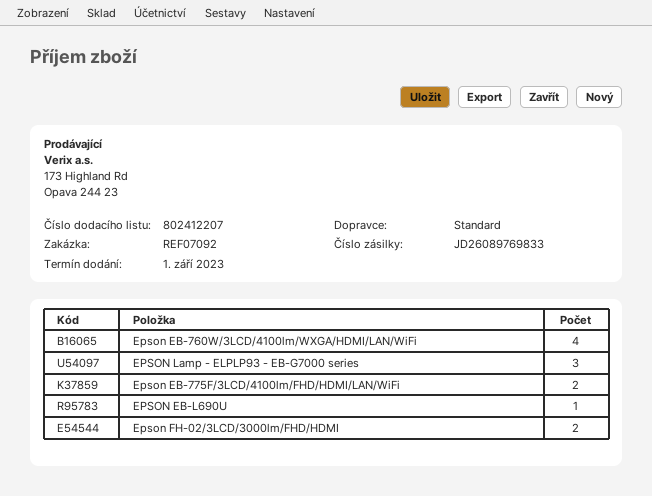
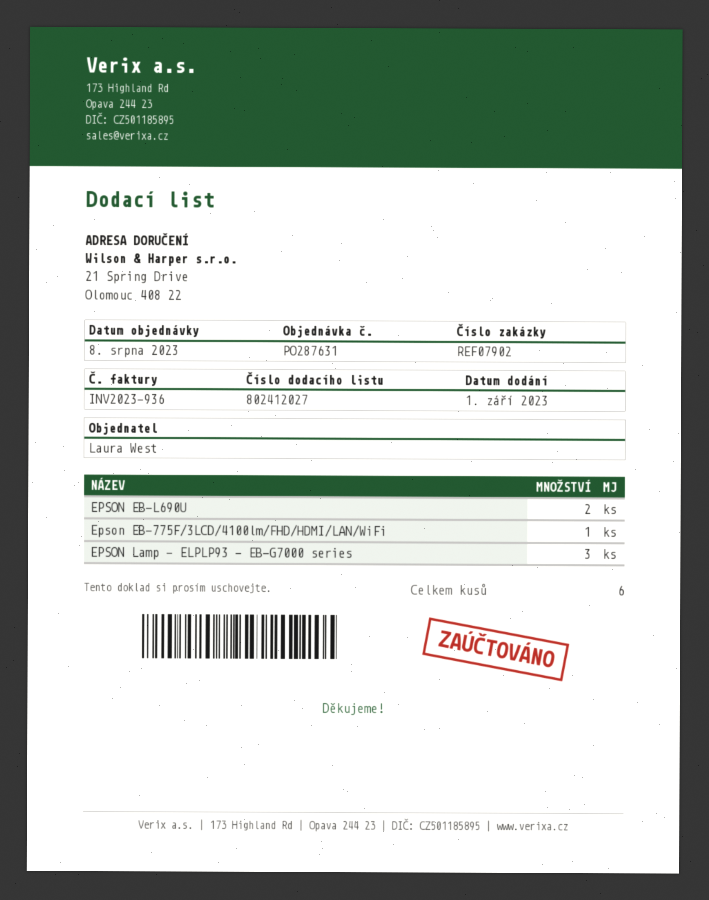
delivery note number: 802412207 -> 802412027
reference: REF07092 -> REF07902
Epson EB-760W/3LCD/4100lm/WXGA/HDMI/LAN/WiFi: 4 -> none
Epson EB-775F/3LCD/4100lm/FHD/HDMI/LAN/WiFi: 2 -> 1
EPSON EB-L690U: 1 -> 2
Epson FH-02/3LCD/3000lm/FHD/HDMI: 2 -> none

